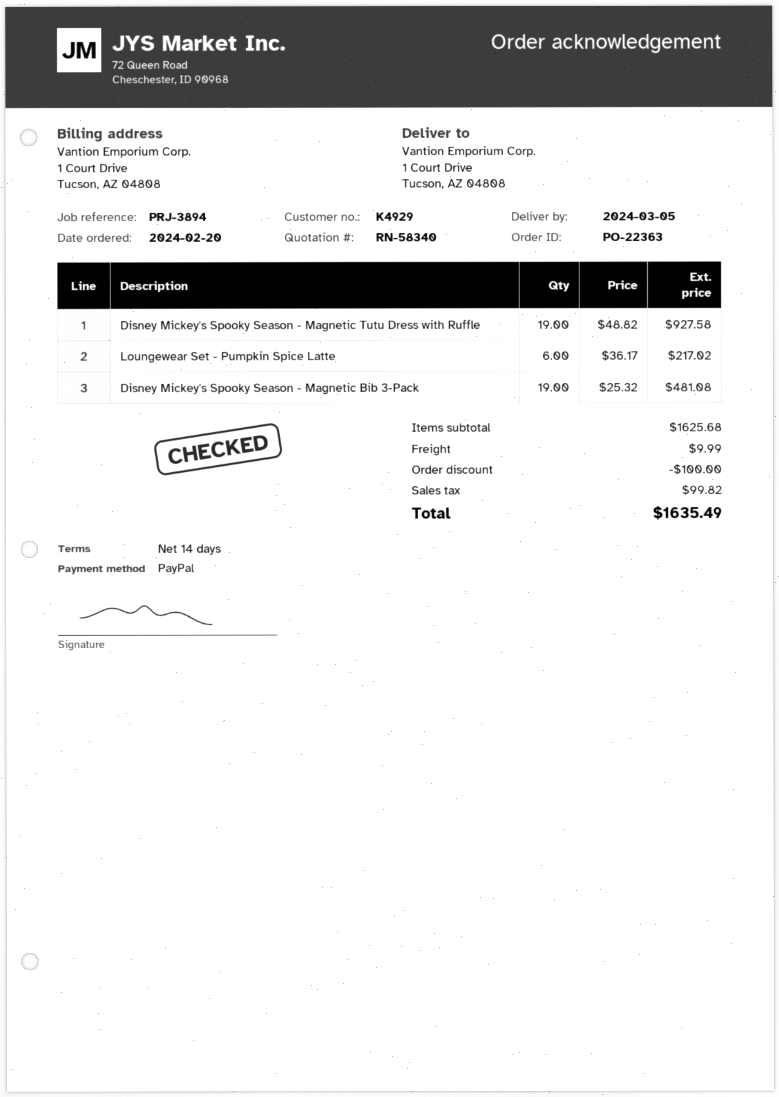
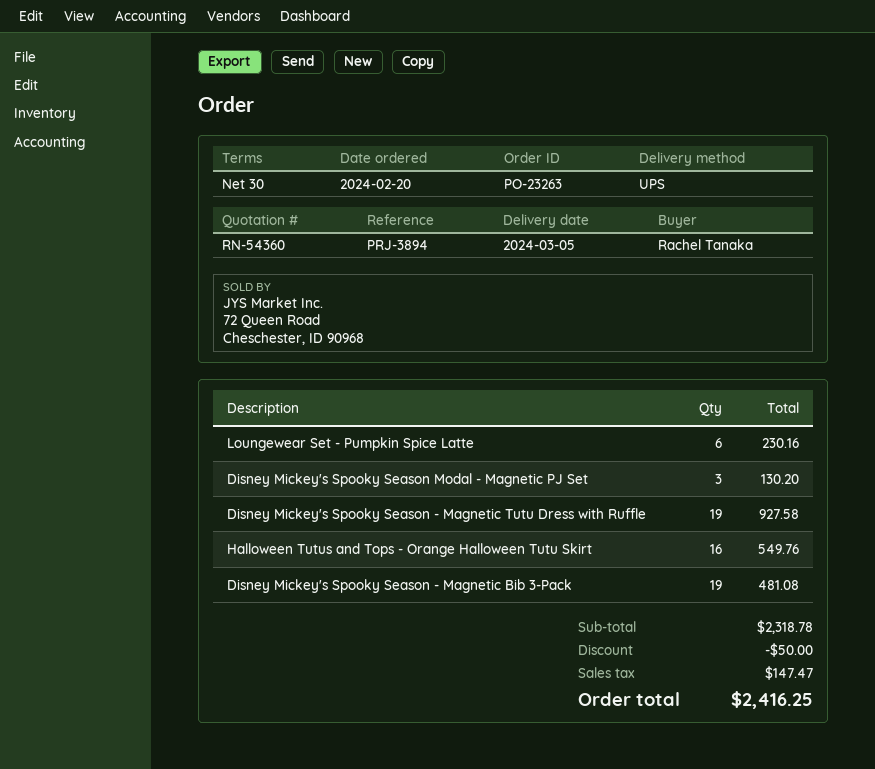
quote number: RN-58340 -> RN-54360
order number: PO-22363 -> PO-23263
payment terms: 14 days -> 30 days
Loungewear Set - Pumpkin Spice Latte: 6 for 217.02 -> 6 for 230.16
Disney Mickey's Spooky Season Modal - Magnetic PJ Set: none -> 3 for 130.20
Halloween Tutus and Tops - Orange Halloween Tutu Skirt: none -> 16 for 549.76
subtotal: 1625.68 -> 2318.78
discount: 100.00 -> 50.00
shipping: 9.99 -> none
tax: 99.82 -> 147.47
total: 1635.49 -> 2416.25

